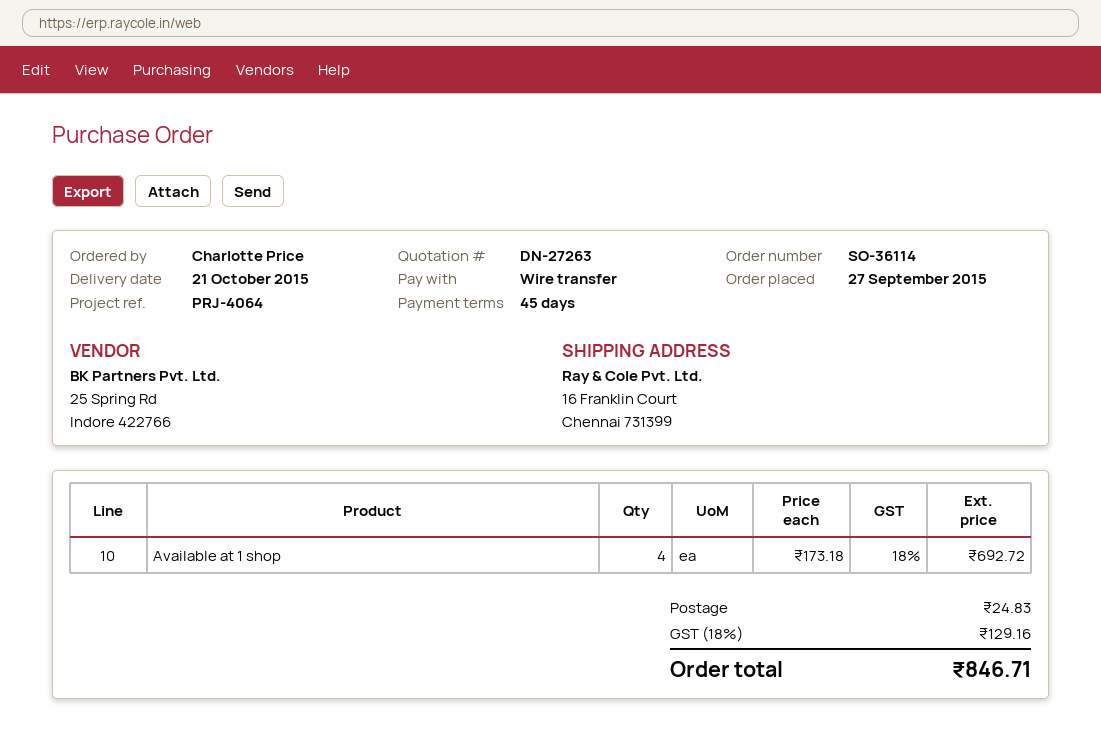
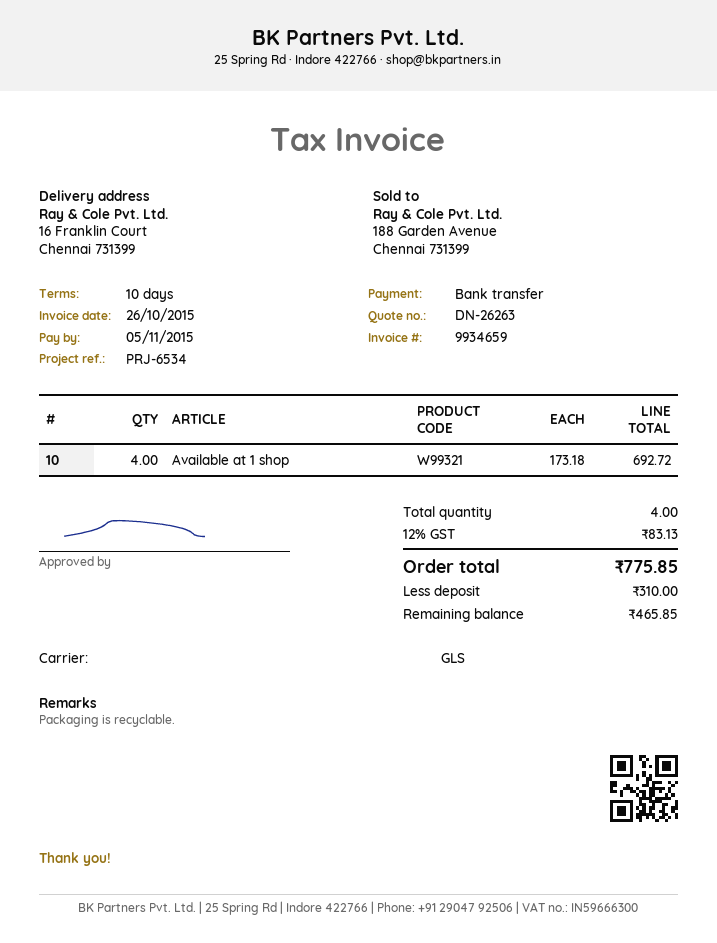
quote number: DN-27263 -> DN-26263
payment terms: 45 days -> 10 days
reference: PRJ-4064 -> PRJ-6534
shipping: 24.83 -> none
tax: 18% = 129.16 -> 12% = 83.13
total: 846.71 -> 775.85

